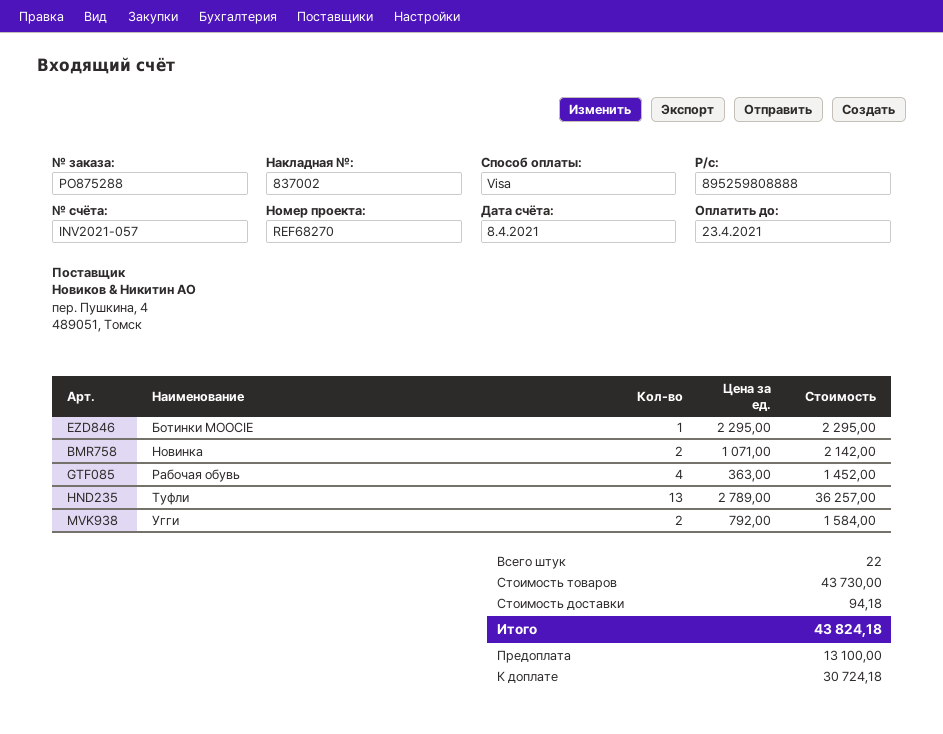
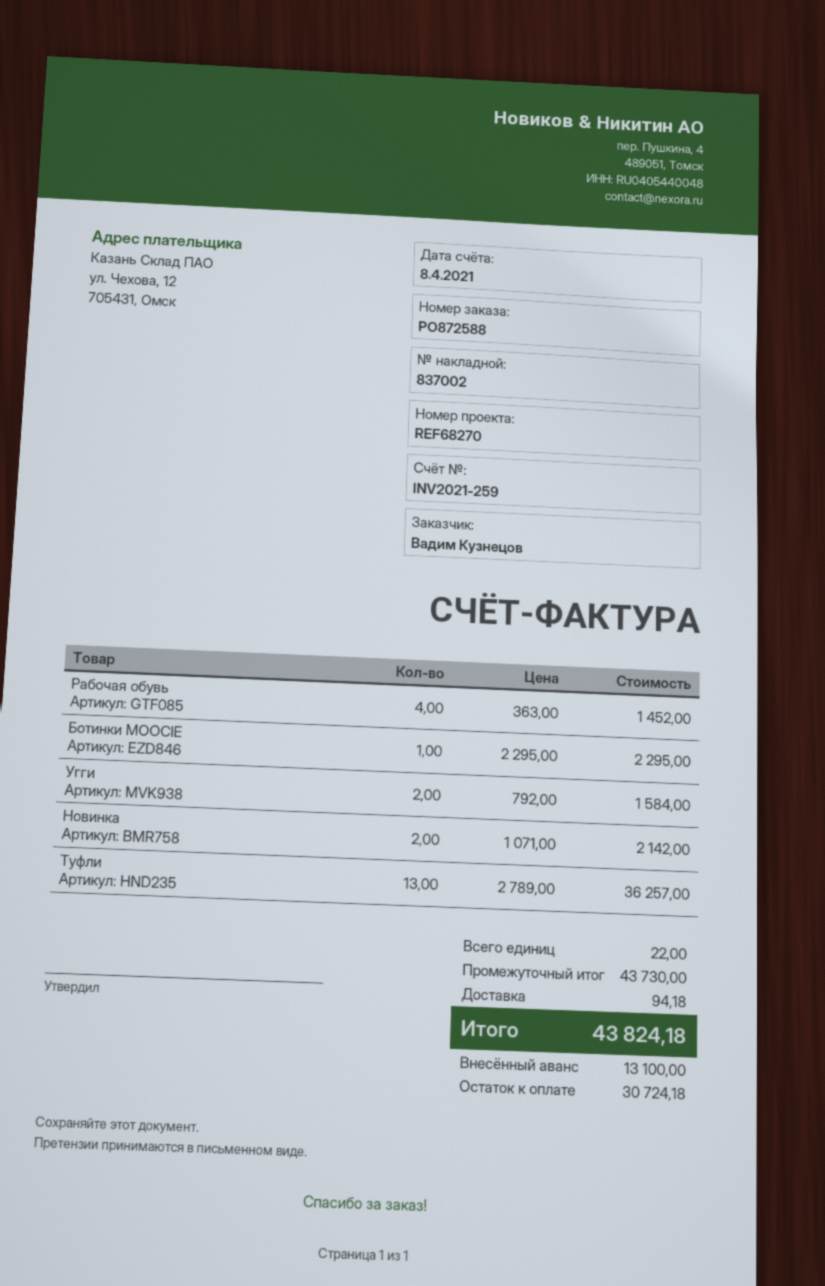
order number: PO875288 -> PO872588
invoice number: INV2021-057 -> INV2021-259

